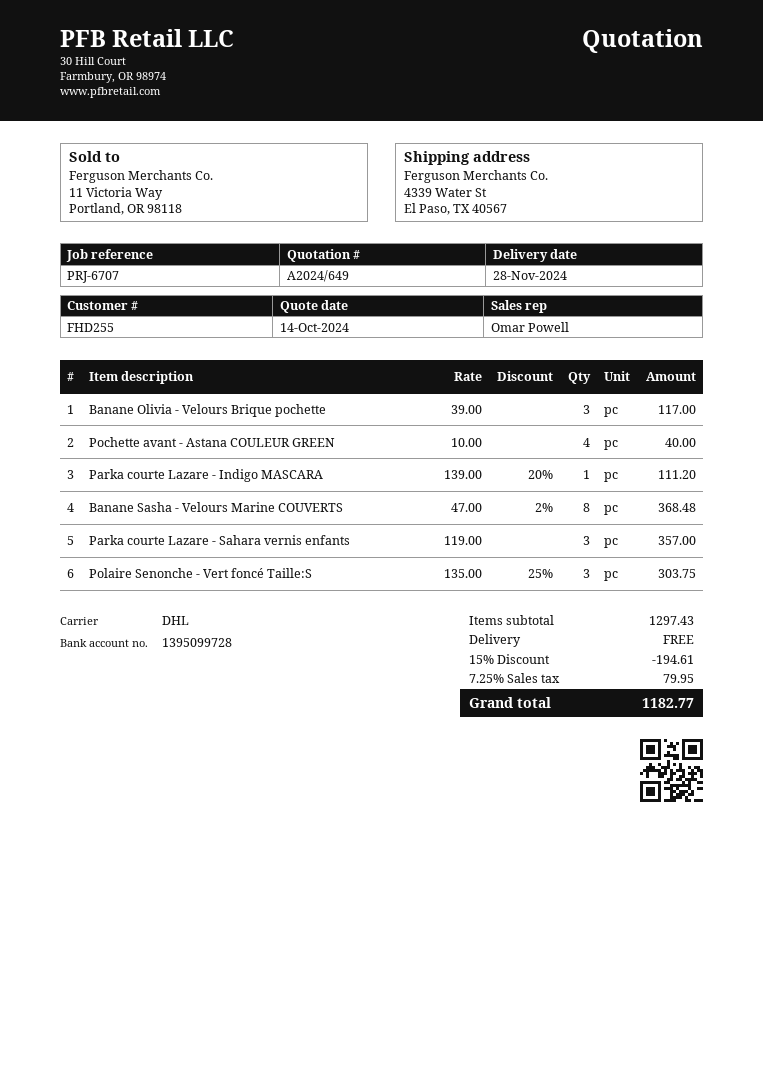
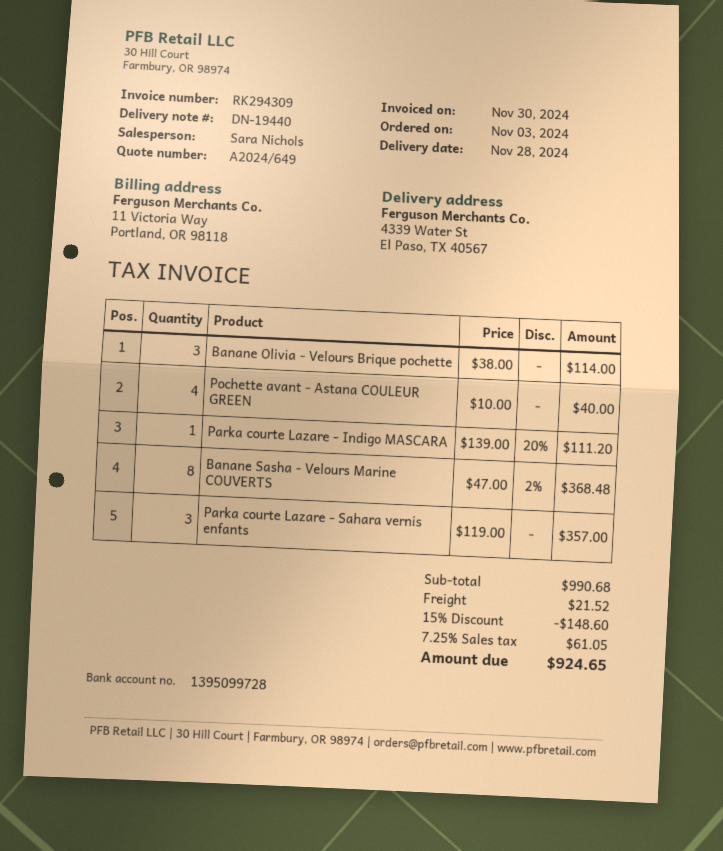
sales rep: Omar Powell -> Sara Nichols
Banane Olivia - Velours Brique pochette: 3 x 39.00 = 117.00 -> 3 x 38.00 = 114.00
Polaire Senonche - Vert foncé Taille:S: 3 x 135.00 - 25% = 303.75 -> none
subtotal: 1297.43 -> 990.68
discount: 15% = 194.61 -> 15% = 148.60
shipping: 0.00 -> 21.52
tax: 7.25% = 79.95 -> 7.25% = 61.05
total: 1182.77 -> 924.65

